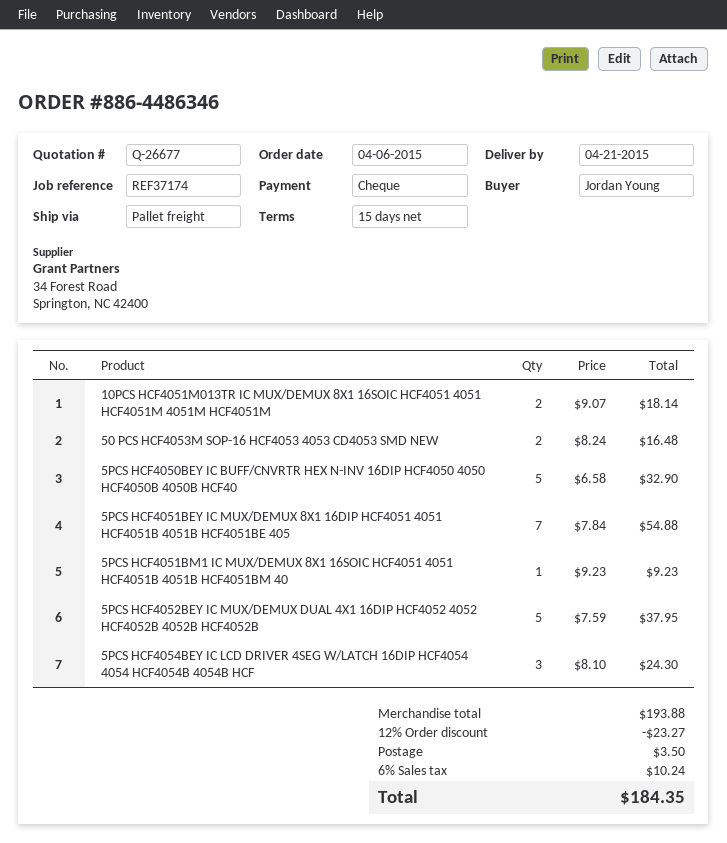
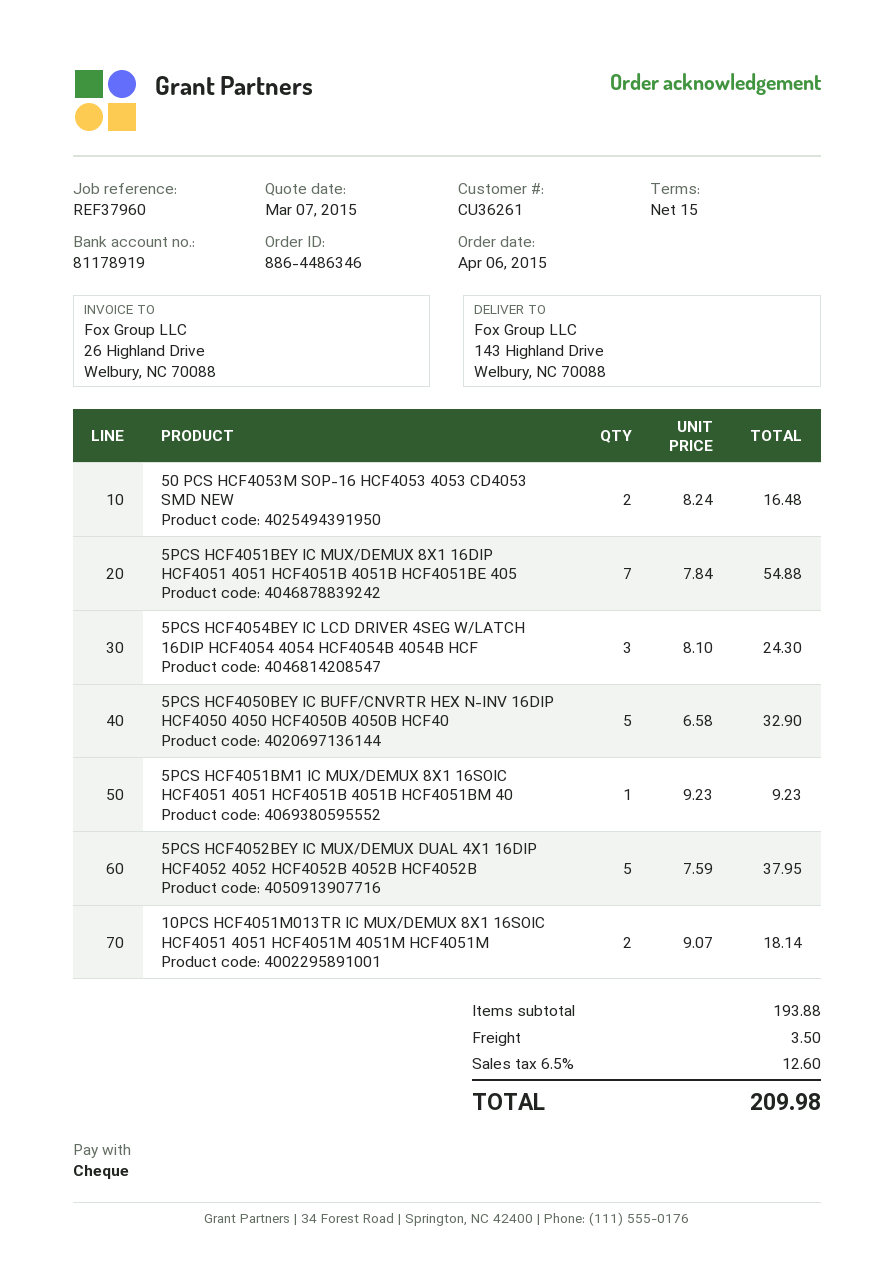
reference: REF37174 -> REF37960
discount: 12% = 23.27 -> none
tax: 6% = 10.24 -> 6.5% = 12.60
total: 184.35 -> 209.98

